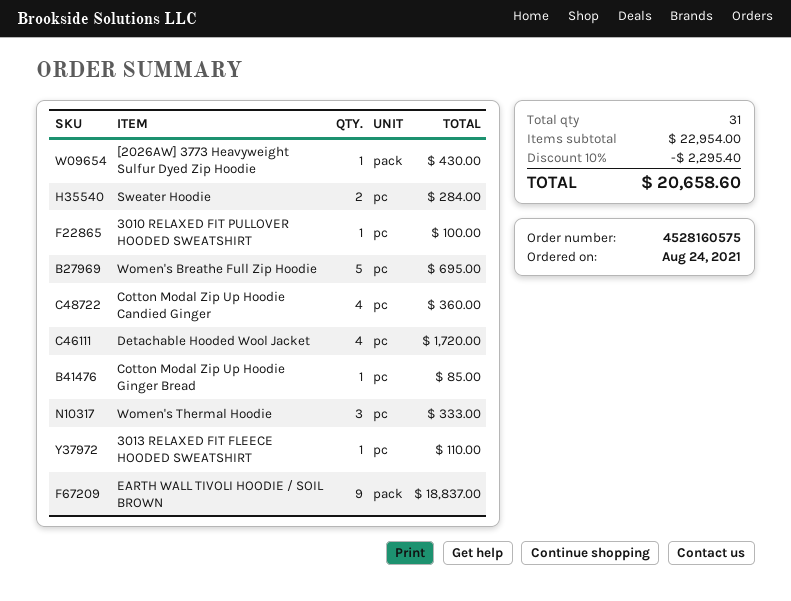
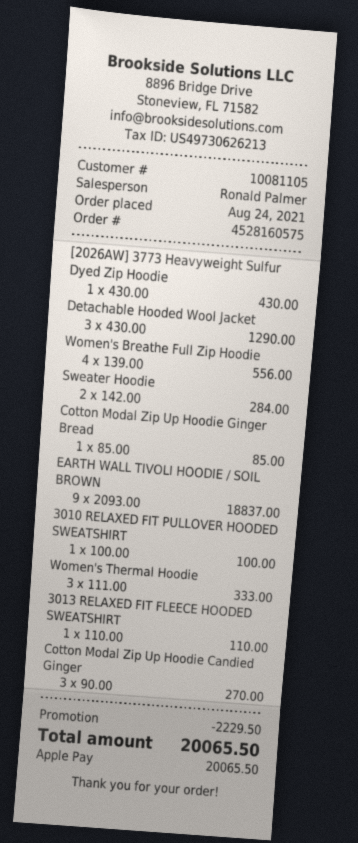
Women's Breathe Full Zip Hoodie: 5 for 695.00 -> 4 for 556.00
Cotton Modal Zip Up Hoodie Candied Ginger: 4 for 360.00 -> 3 for 270.00
Detachable Hooded Wool Jacket: 4 for 1720.00 -> 3 for 1290.00
discount: 2295.40 -> 2229.50
total: 20658.60 -> 20065.50

